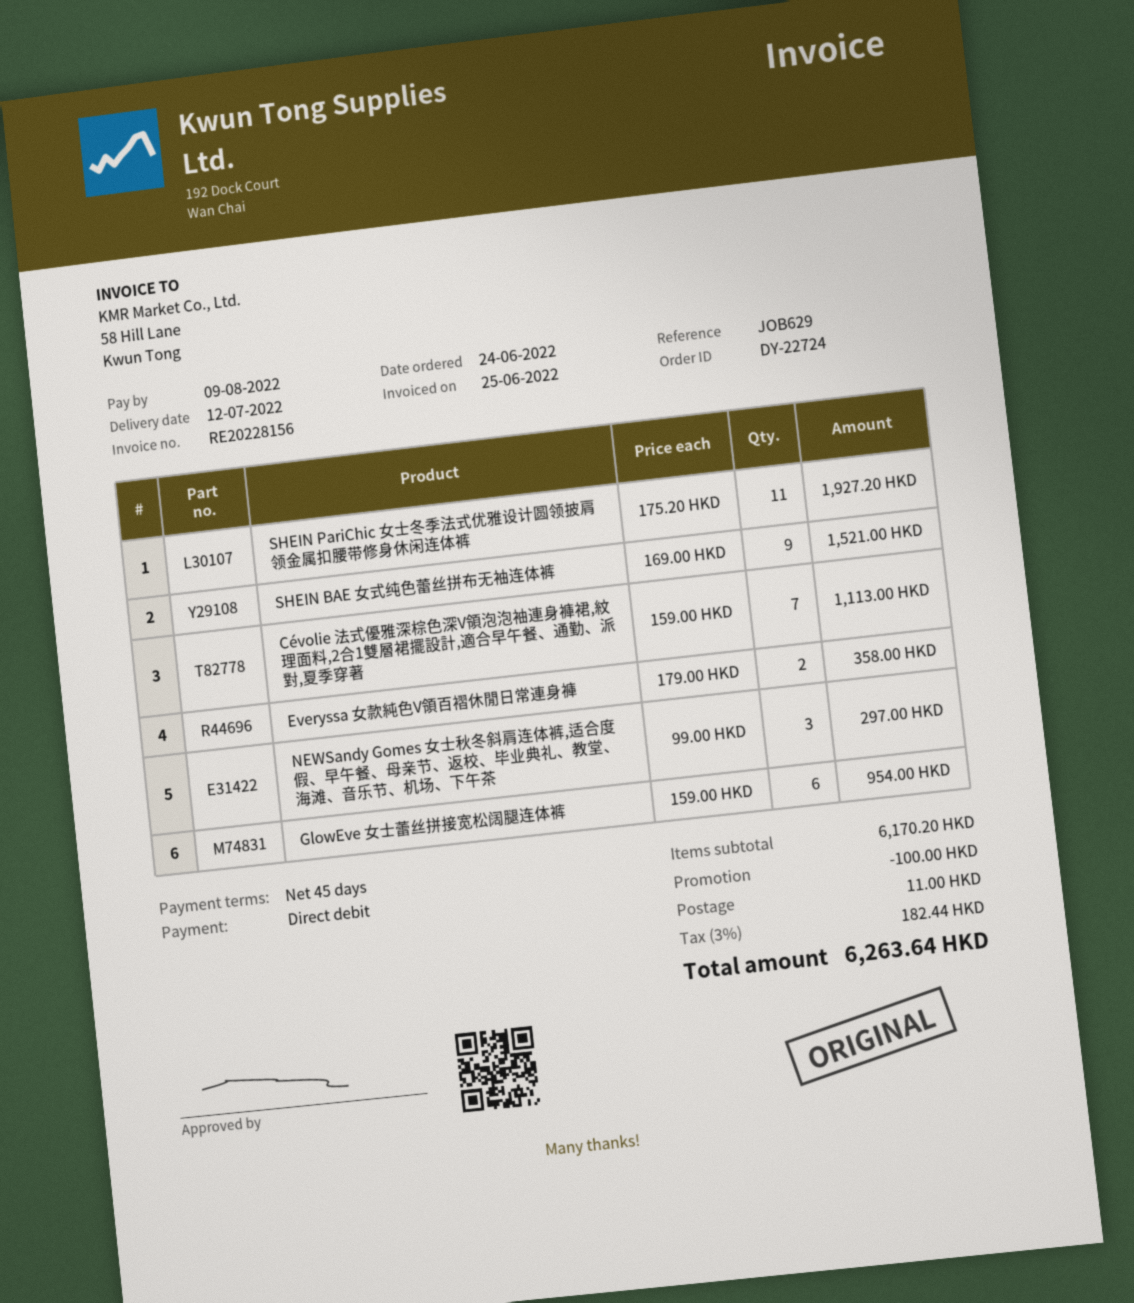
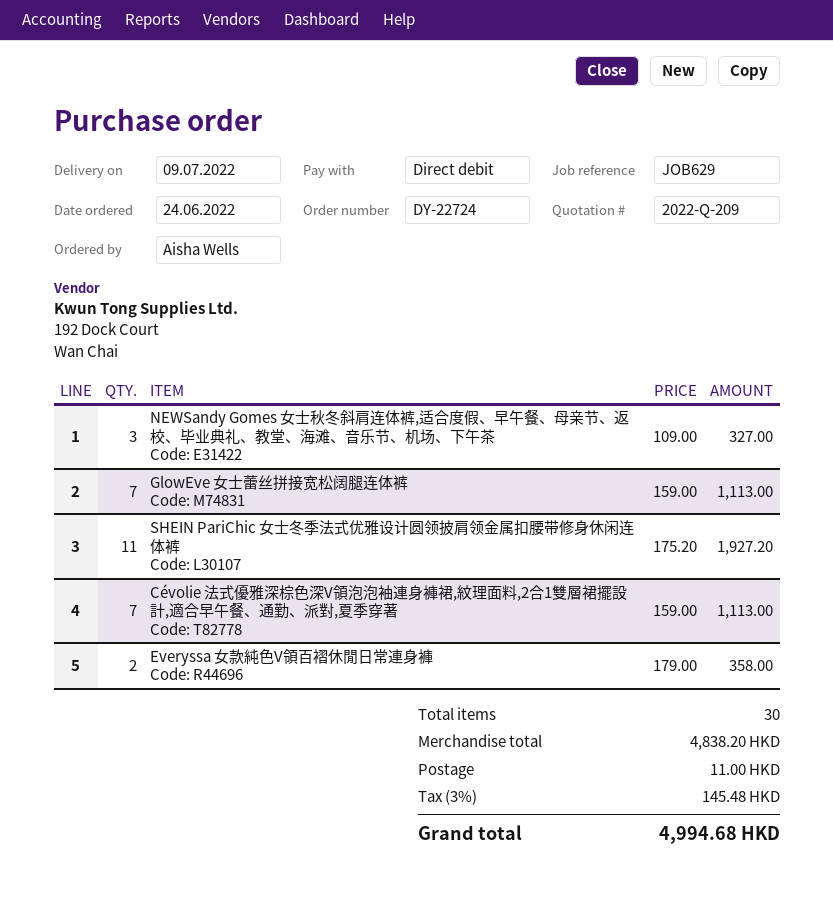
delivery date: 2022-07-12 -> 2022-07-09
SHEIN BAE 女式纯色蕾丝拼布无袖连体裤: 9 x 169.00 = 1521.00 -> none
NEWSandy Gomes 女士秋冬斜肩连体裤,适合度假、早午餐、母亲节、返校、毕业典礼、教堂、海滩、音乐节、机场、下午茶: 3 x 99.00 = 297.00 -> 3 x 109.00 = 327.00
GlowEve 女士蕾丝拼接宽松阔腿连体裤: 6 x 159.00 = 954.00 -> 7 x 159.00 = 1113.00
subtotal: 6170.20 -> 4838.20
discount: 100.00 -> none
tax: 3% = 182.44 -> 3% = 145.48
total: 6263.64 -> 4994.68

